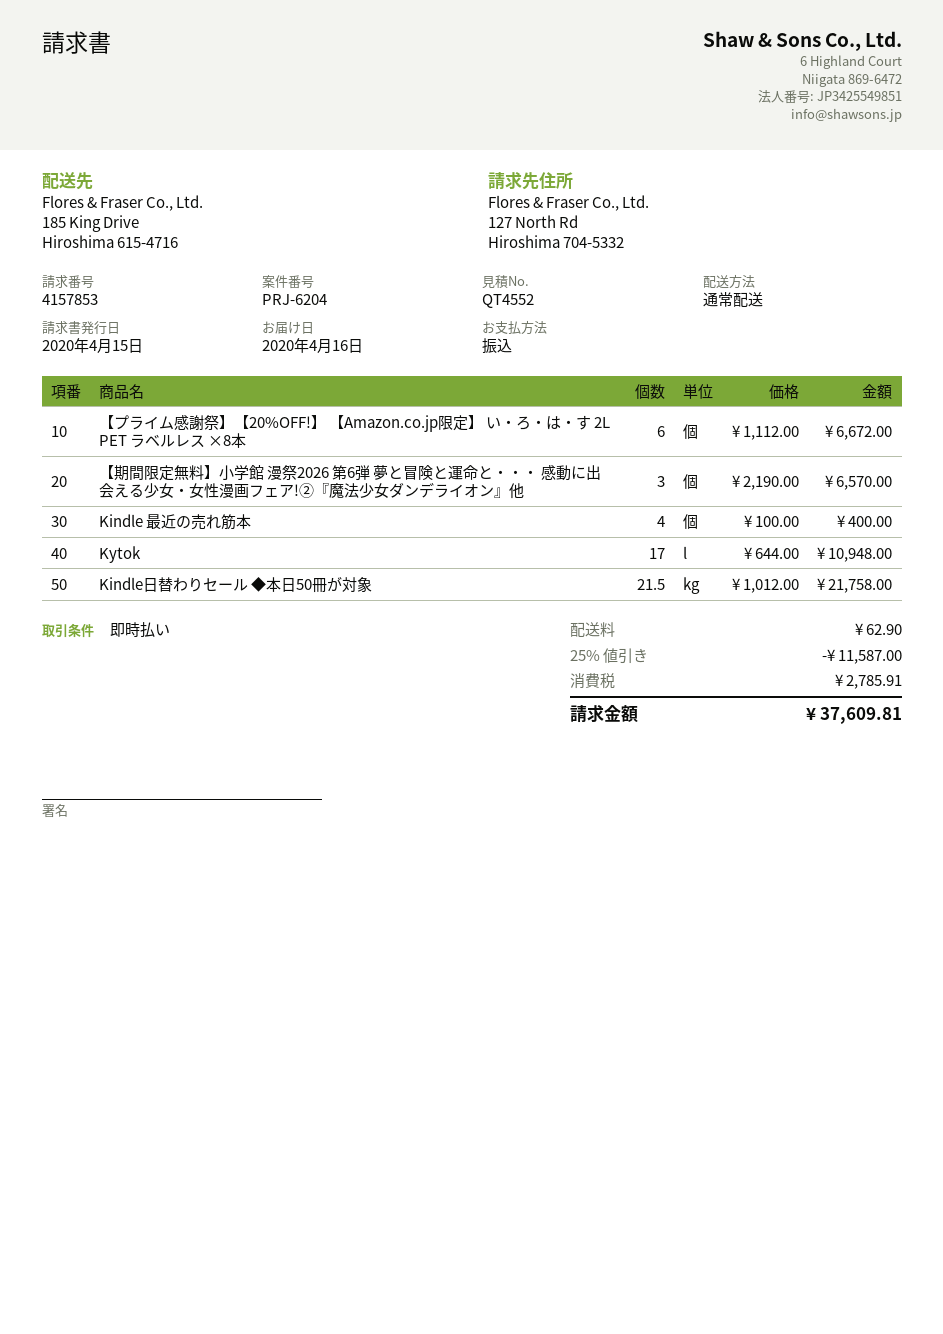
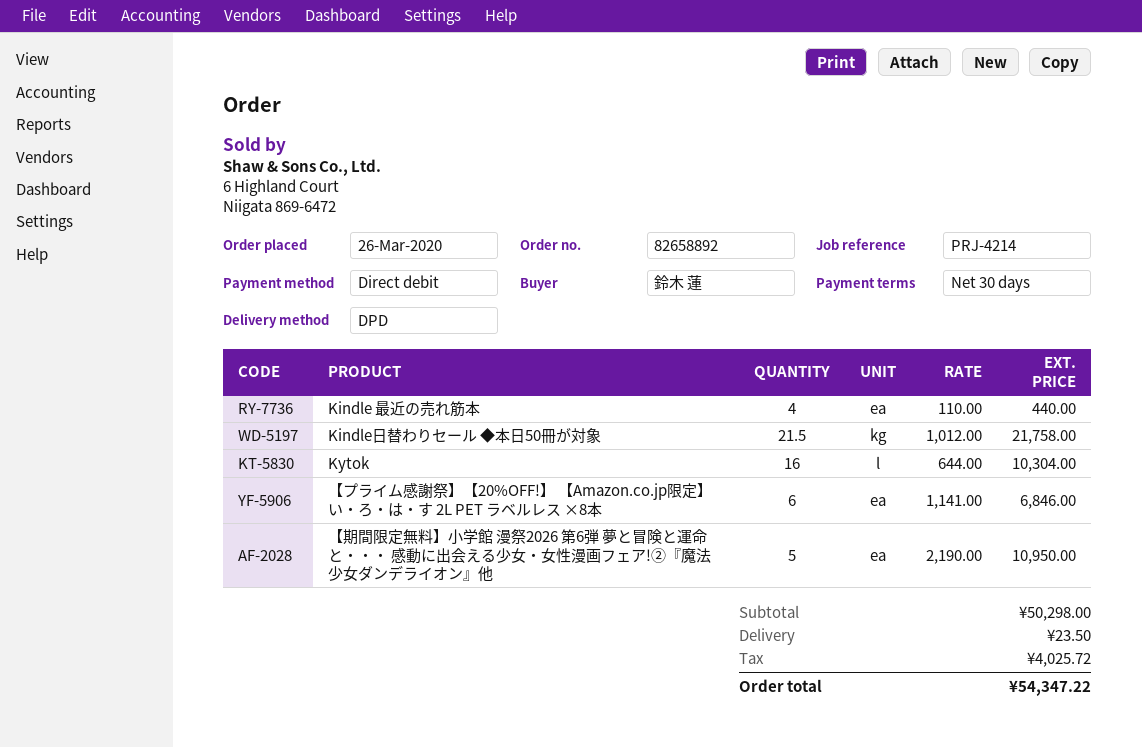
payment terms: on receipt -> 30 days
reference: PRJ-6204 -> PRJ-4214
payment method: bank transfer -> direct debit
shipping method: standard -> DPD
【プライム感謝祭】【20%OFF!】 【Amazon.co.jp限定】 い・ろ・は・す 2L PET ラベルレス ×8本: 6 x 1112.00 = 6672.00 -> 6 x 1141.00 = 6846.00
【期間限定無料】小学館 漫祭2026 第6弾 夢と冒険と運命と・・・ 感動に出会える少女・女性漫画フェア!②『魔法少女ダンデライオン』他: 3 x 2190.00 = 6570.00 -> 5 x 2190.00 = 10950.00
Kindle 最近の売れ筋本: 4 x 100.00 = 400.00 -> 4 x 110.00 = 440.00
Kytok: 17 x 644.00 = 10948.00 -> 16 x 644.00 = 10304.00
discount: 25% = 11587.00 -> none
shipping: 62.90 -> 23.50
tax: 2785.91 -> 4025.72
total: 37609.81 -> 54347.22

